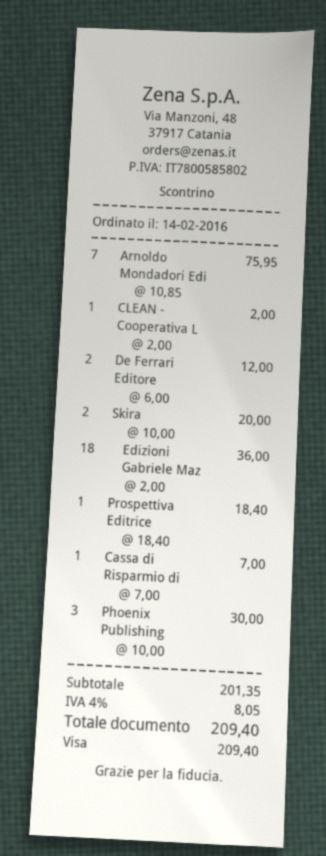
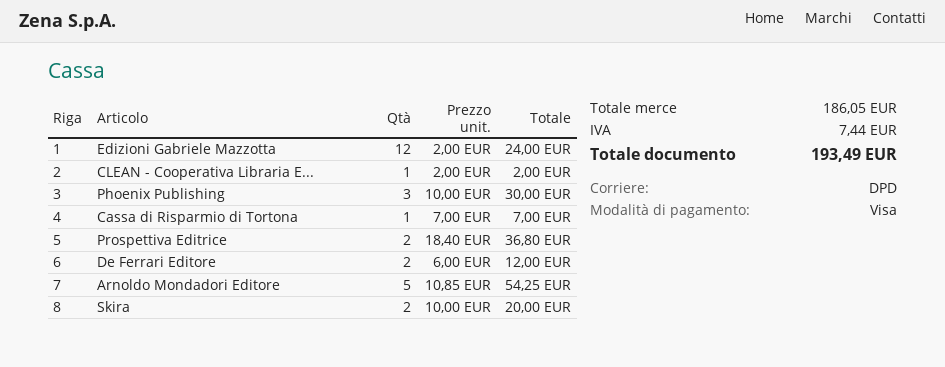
Arnoldo Mondadori Edi: 7 x 10.85 = 75.95 -> 5 x 10.85 = 54.25
Edizioni Gabriele Maz: 18 x 2.00 = 36.00 -> 12 x 2.00 = 24.00
Prospettiva Editrice: 1 x 18.40 = 18.40 -> 2 x 18.40 = 36.80
subtotal: 201.35 -> 186.05
tax: 8.05 -> 7.44
total: 209.40 -> 193.49

